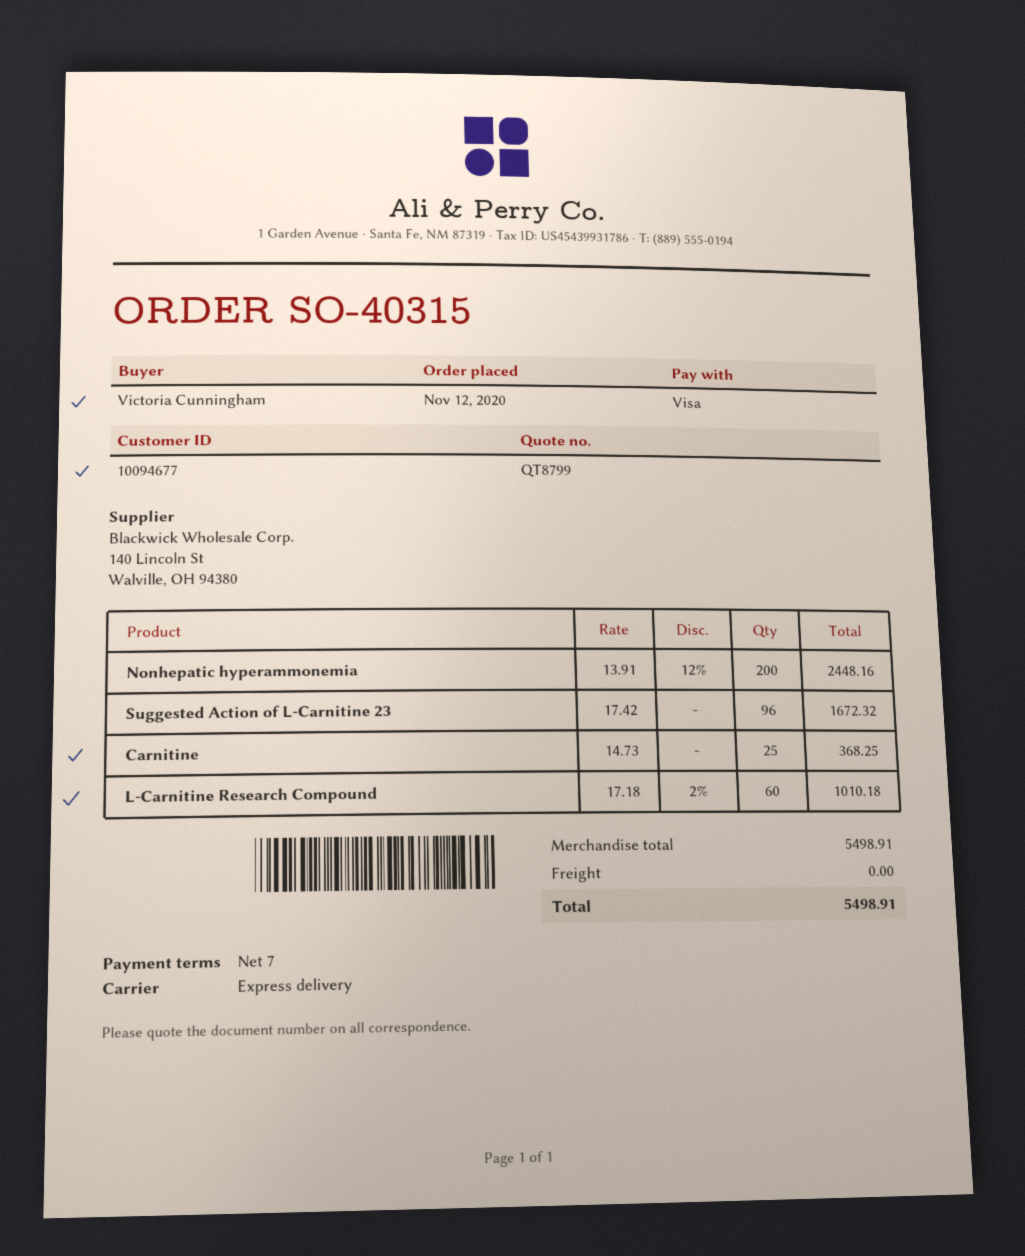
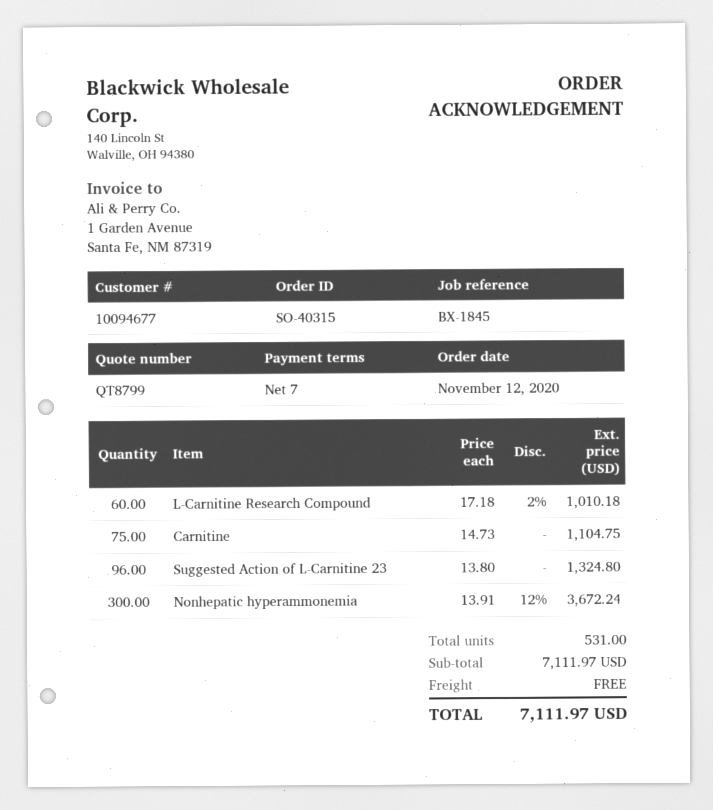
Nonhepatic hyperammonemia: 200 x 13.91 - 12% = 2448.16 -> 300 x 13.91 - 12% = 3672.24
Suggested Action of L-Carnitine 23: 96 x 17.42 = 1672.32 -> 96 x 13.80 = 1324.80
Carnitine: 25 x 14.73 = 368.25 -> 75 x 14.73 = 1104.75
subtotal: 5498.91 -> 7111.97
total: 5498.91 -> 7111.97

